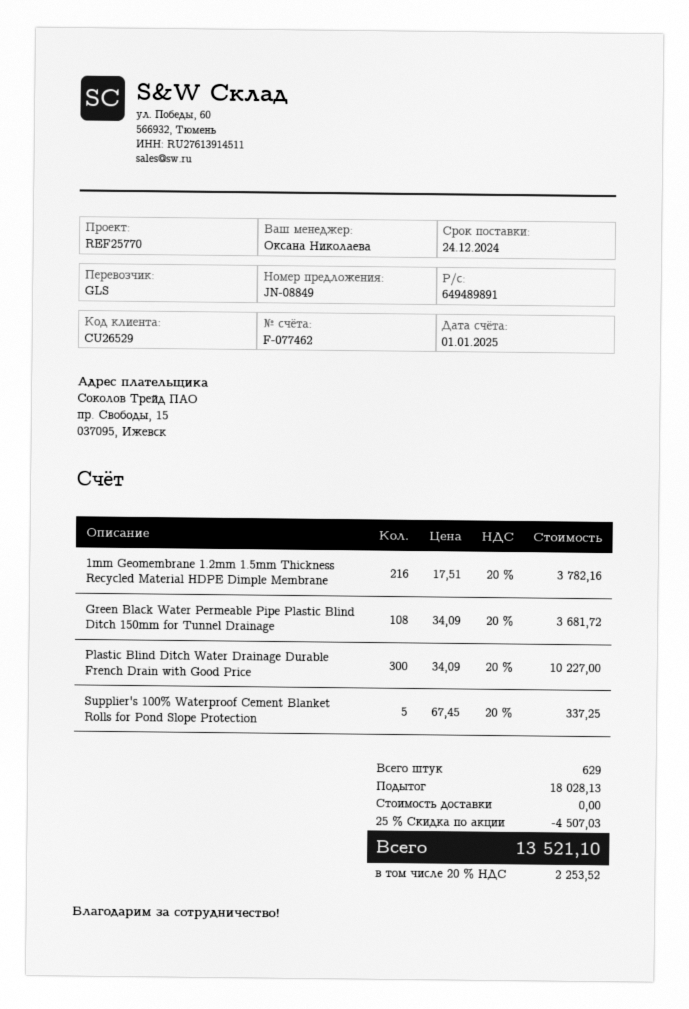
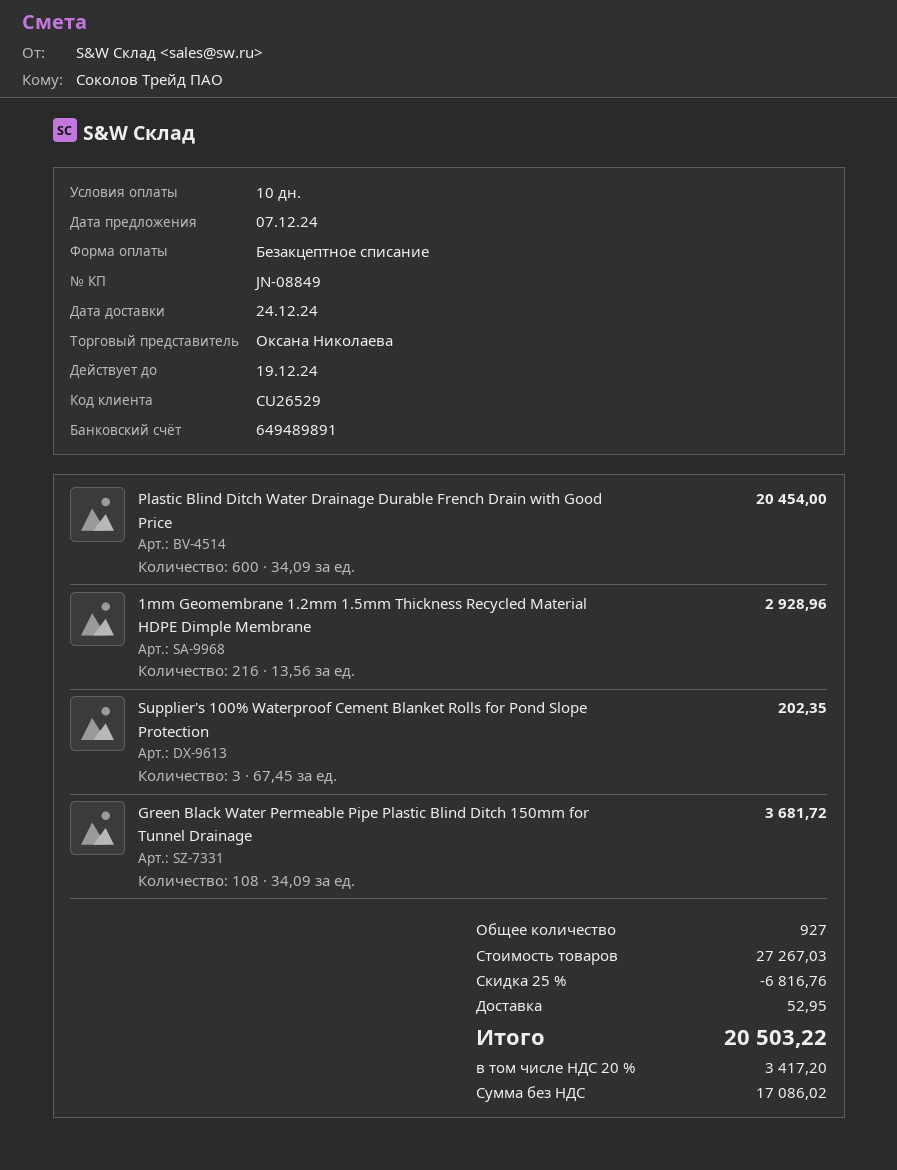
1mm Geomembrane 1.2mm 1.5mm Thickness Recycled Material HDPE Dimple Membrane: 216 x 17.51 = 3782.16 -> 216 x 13.56 = 2928.96
Plastic Blind Ditch Water Drainage Durable French Drain with Good Price: 300 x 34.09 = 10227.00 -> 600 x 34.09 = 20454.00
Supplier's 100% Waterproof Cement Blanket Rolls for Pond Slope Protection: 5 x 67.45 = 337.25 -> 3 x 67.45 = 202.35
total quantity: 629 -> 927
subtotal: 18028.13 -> 27267.03
discount: 25% = 4507.03 -> 25% = 6816.76
shipping: 0.00 -> 52.95
tax: 20% = 2253.52 -> 20% = 3417.20
total: 13521.10 -> 20503.22

